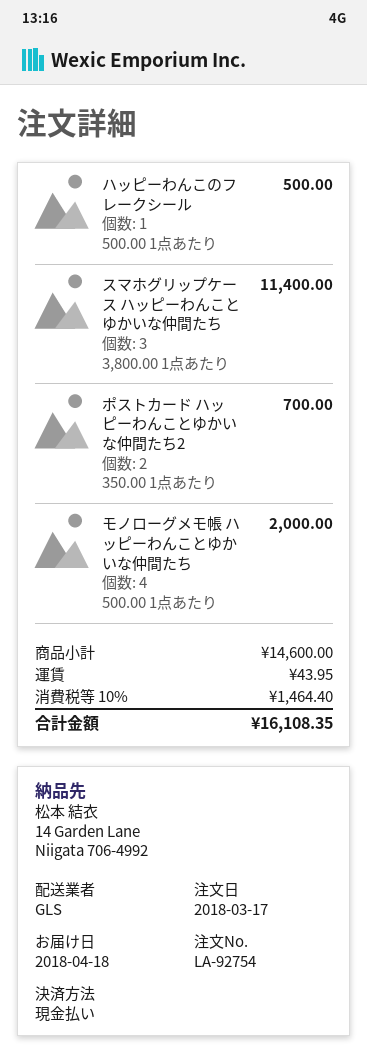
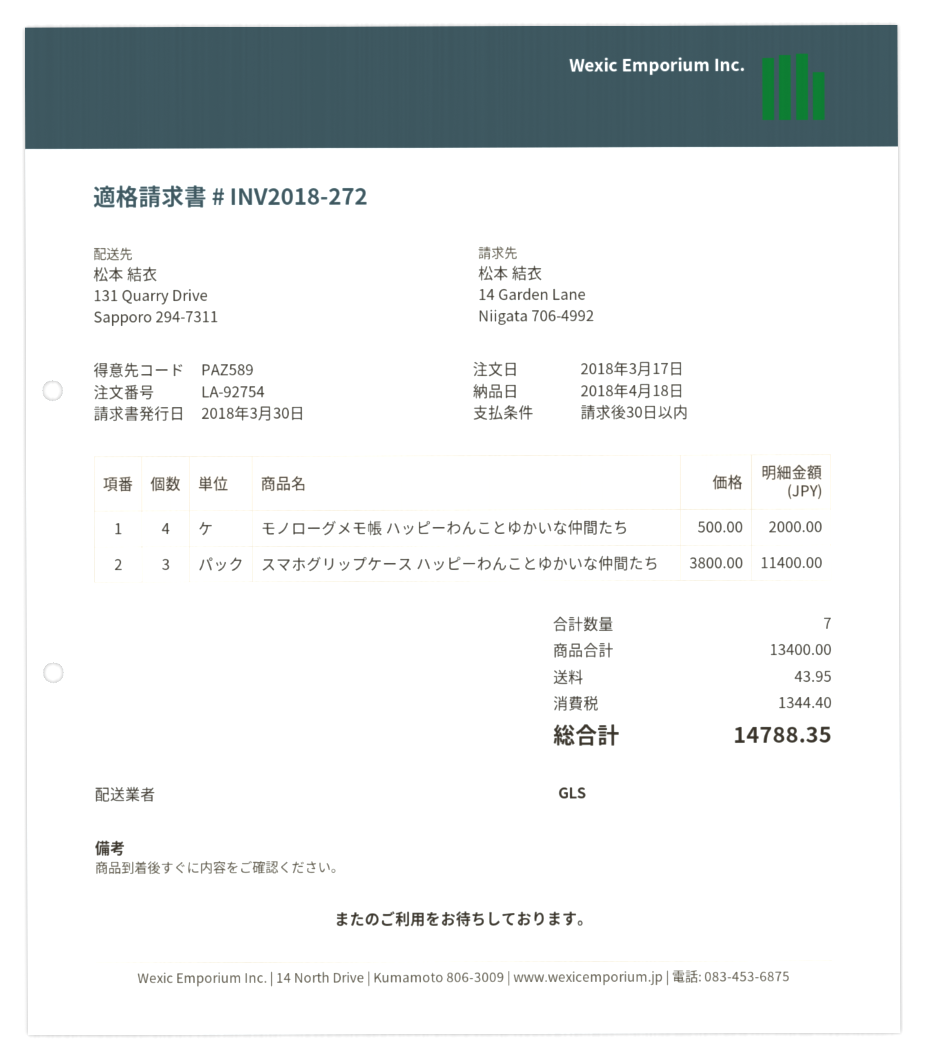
ship to: 14 Garden Lane, Niigata 706-4992 -> 131 Quarry Drive, Sapporo 294-7311
ハッピーわんこのフレークシール: 1 x 500.00 = 500.00 -> none
ポストカード ハッピーわんことゆかいな仲間たち2: 2 x 350.00 = 700.00 -> none
subtotal: 14600.00 -> 13400.00
tax: 1464.40 -> 1344.40
total: 16108.35 -> 14788.35

